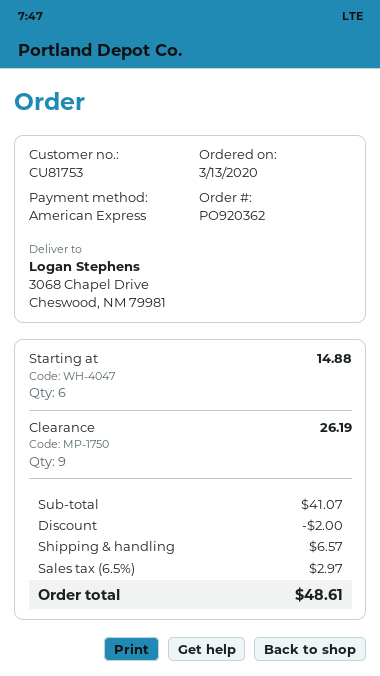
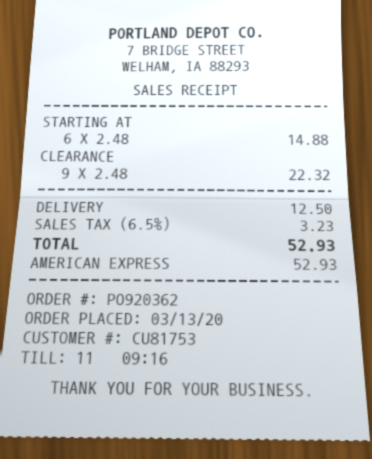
Clearance: 9 for 26.19 -> 9 for 22.32
discount: 2.00 -> none
shipping: 6.57 -> 12.50
tax: 6.5% = 2.97 -> 6.5% = 3.23
total: 48.61 -> 52.93

